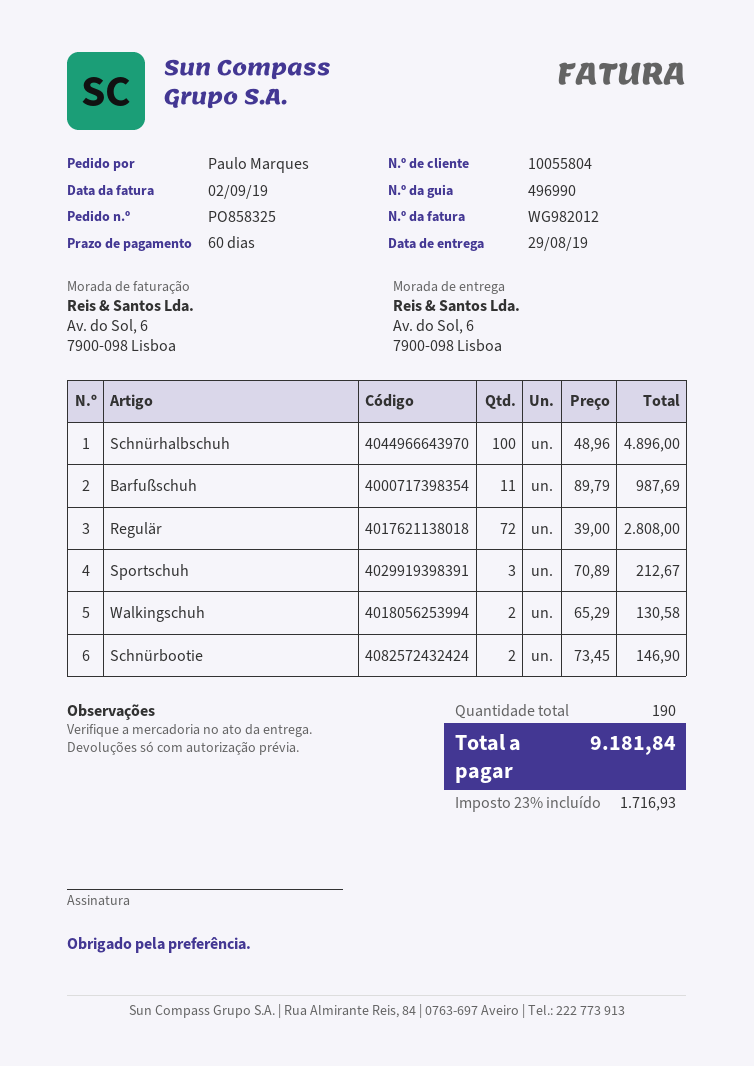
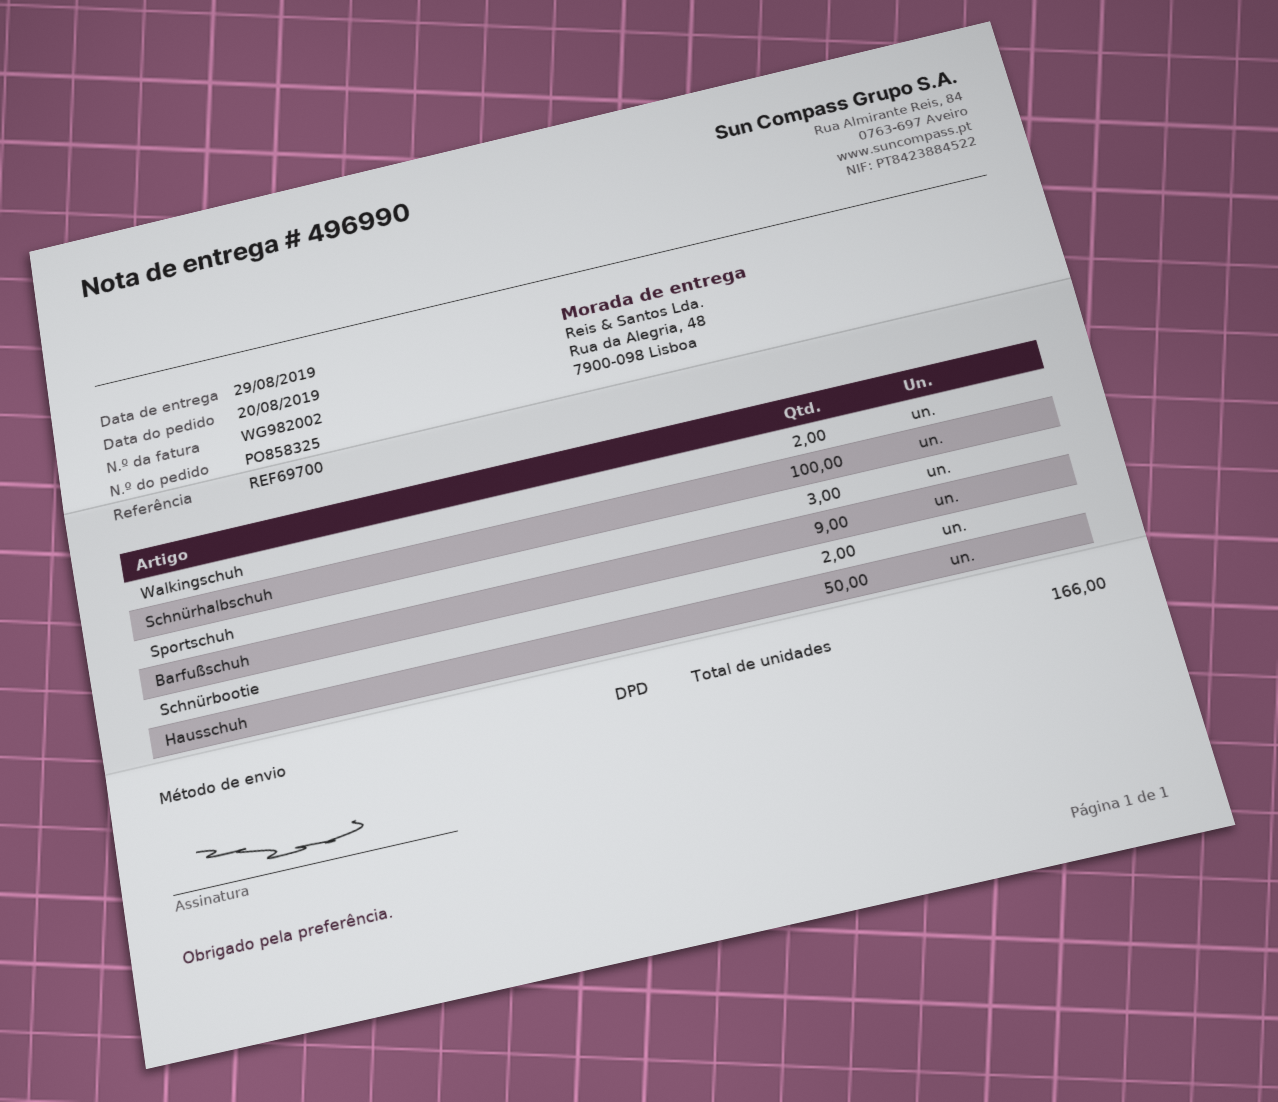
invoice number: WG982012 -> WG982002
ship to: Av. do Sol, 6, 7900-098 Lisboa -> Rua da Alegria, 48, 7900-098 Lisboa
Barfußschuh: 11 -> 9
Regulär: 72 -> none
Hausschuh: none -> 50
total quantity: 190 -> 166

